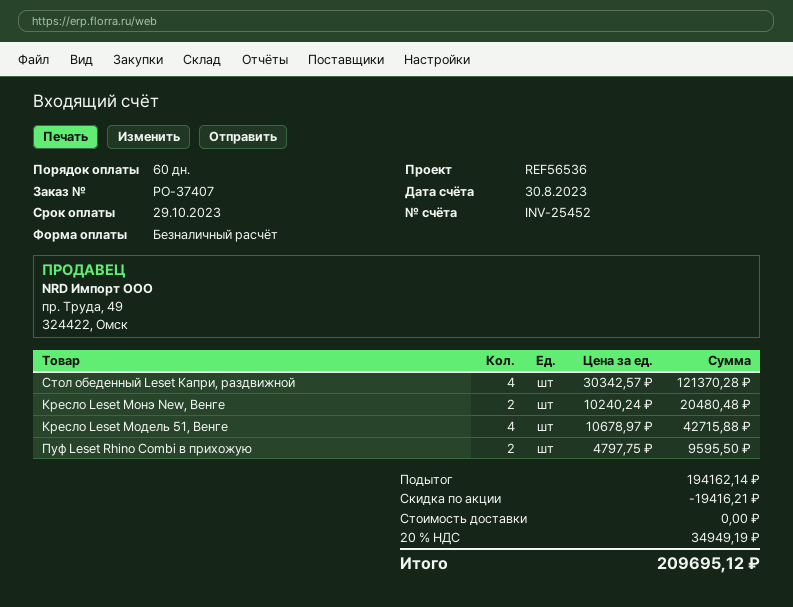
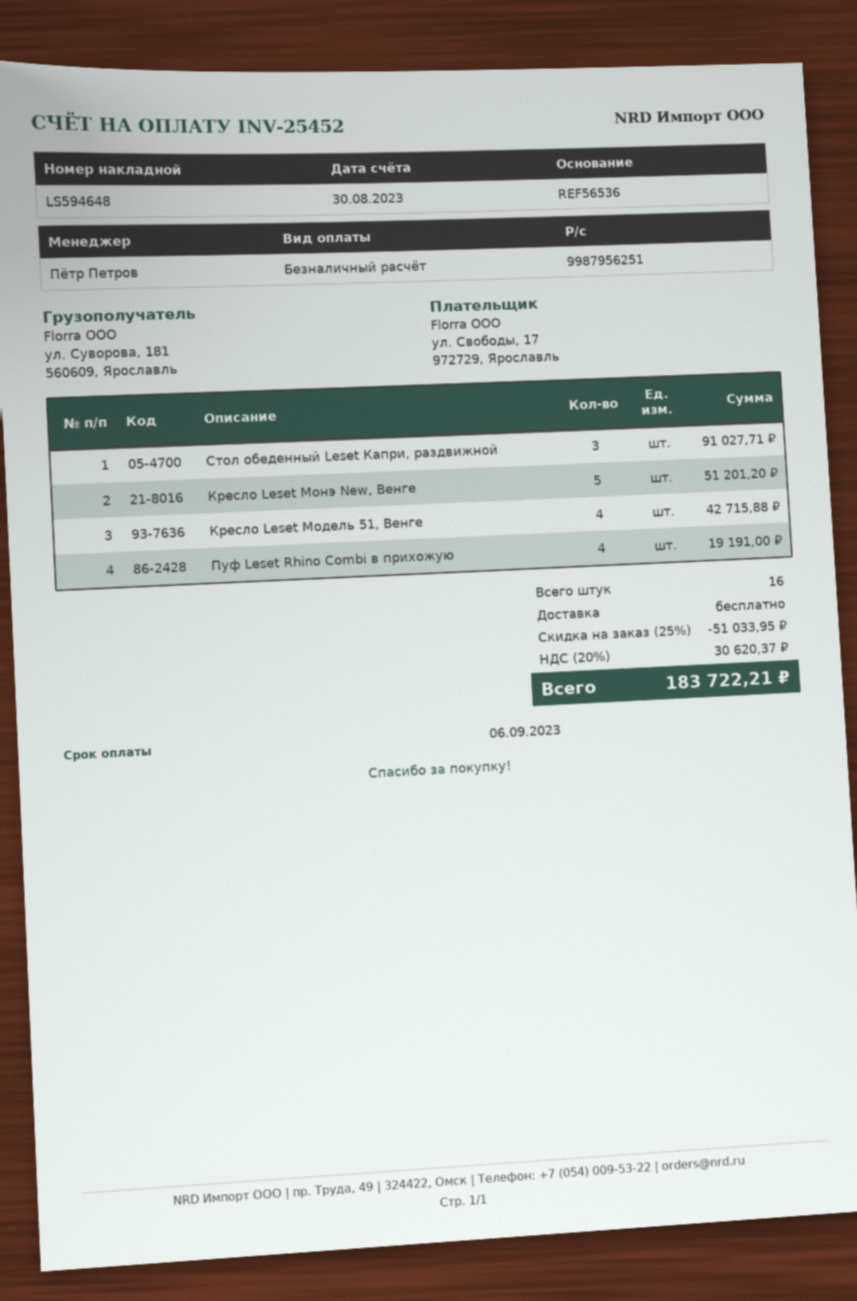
due date: 2023-10-29 -> 2023-09-06
Стол обеденный Leset Капри, раздвижной: 4 for 121370.28 -> 3 for 91027.71
Кресло Leset Монэ New, Венге: 2 for 20480.48 -> 5 for 51201.20
Пуф Leset Rhino Combi в прихожую: 2 for 9595.50 -> 4 for 19191.00
discount: 19416.21 -> 51033.95
tax: 20% = 34949.19 -> 20% = 30620.37
total: 209695.12 -> 183722.21

